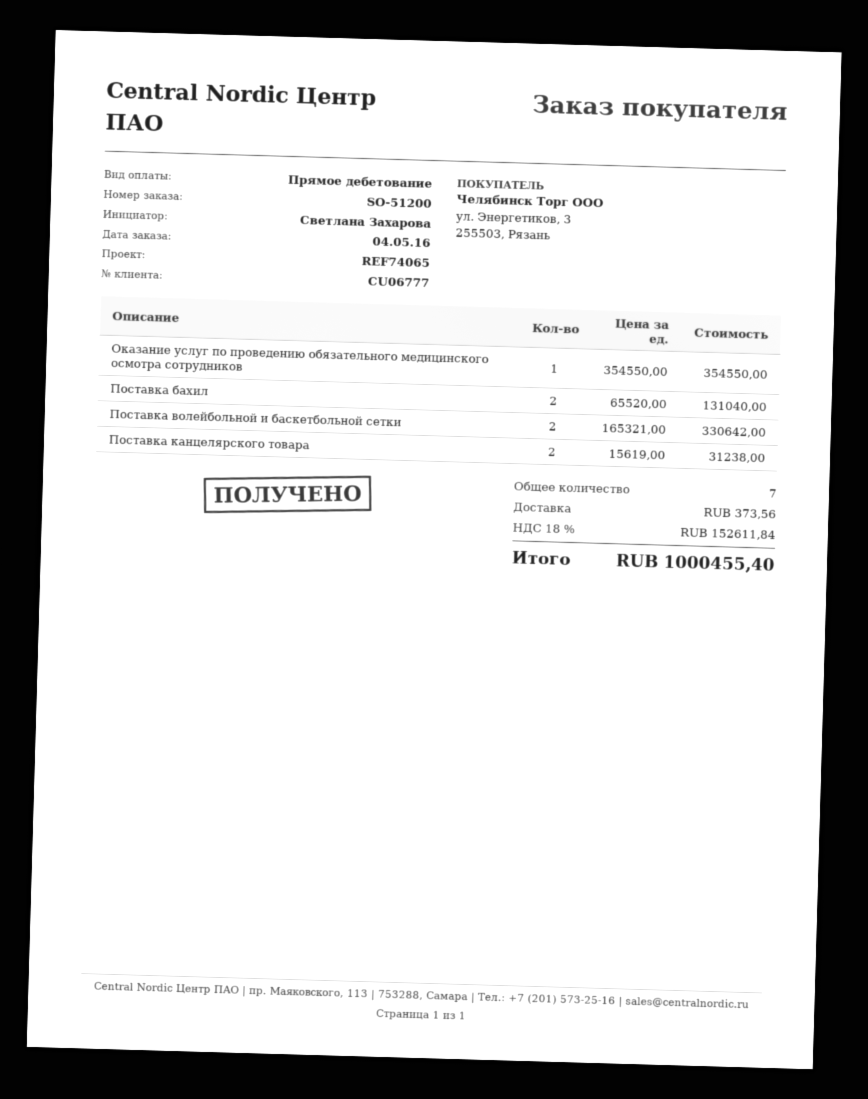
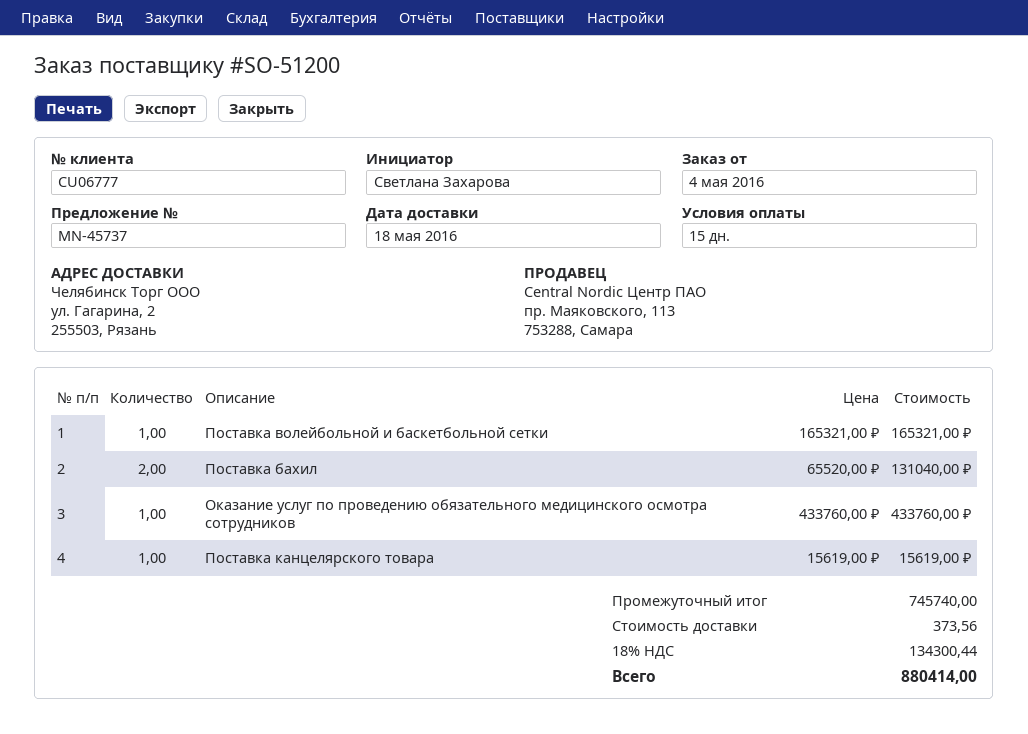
Оказание услуг по проведению обязательного медицинского осмотра сотрудников: 1 x 354550.00 = 354550.00 -> 1 x 433760.00 = 433760.00
Поставка волейбольной и баскетбольной сетки: 2 x 165321.00 = 330642.00 -> 1 x 165321.00 = 165321.00
Поставка канцелярского товара: 2 x 15619.00 = 31238.00 -> 1 x 15619.00 = 15619.00
tax: 18% = 152611.84 -> 18% = 134300.44
total: 1000455.40 -> 880414.00

